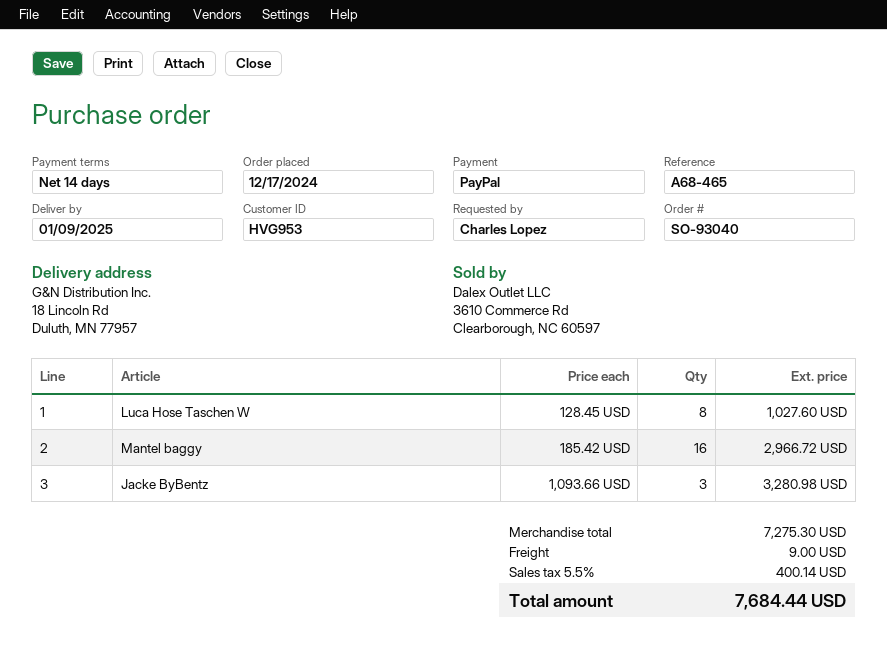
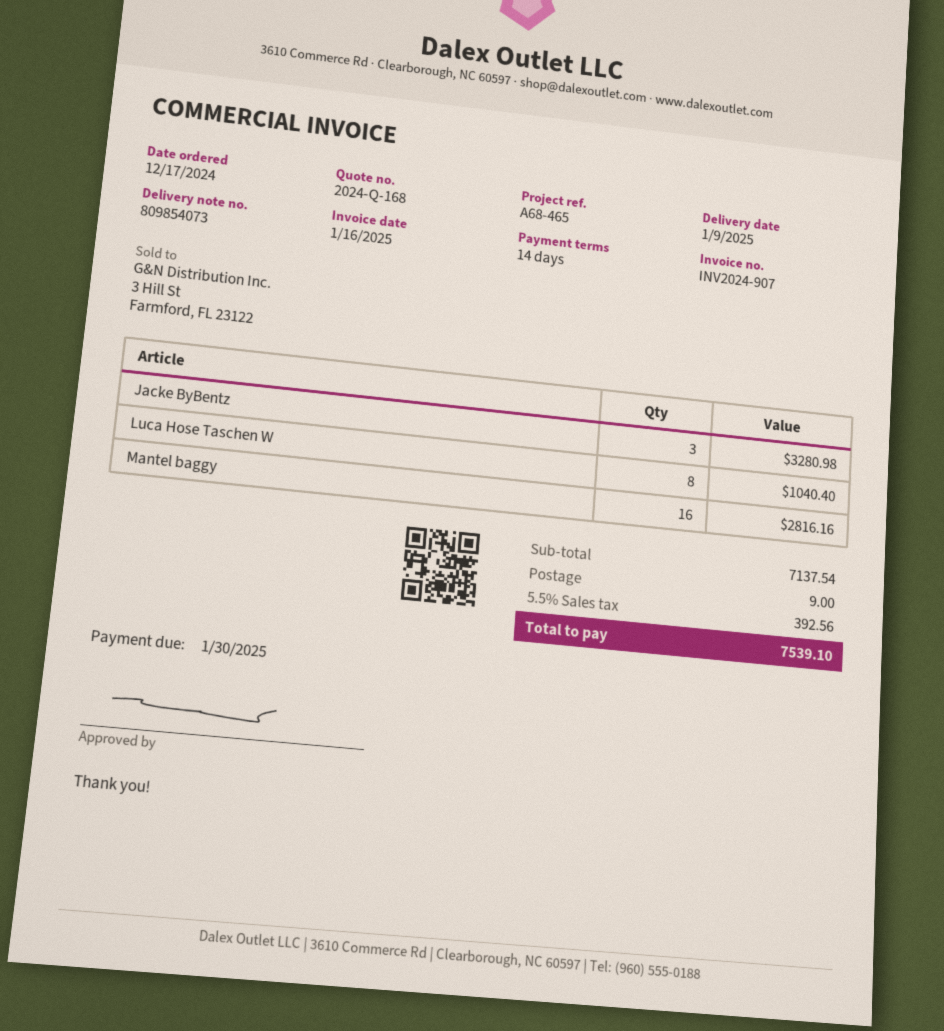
Luca Hose Taschen W: 8 for 1027.60 -> 8 for 1040.40
Mantel baggy: 16 for 2966.72 -> 16 for 2816.16
subtotal: 7275.30 -> 7137.54
tax: 5.5% = 400.14 -> 5.5% = 392.56
total: 7684.44 -> 7539.10

